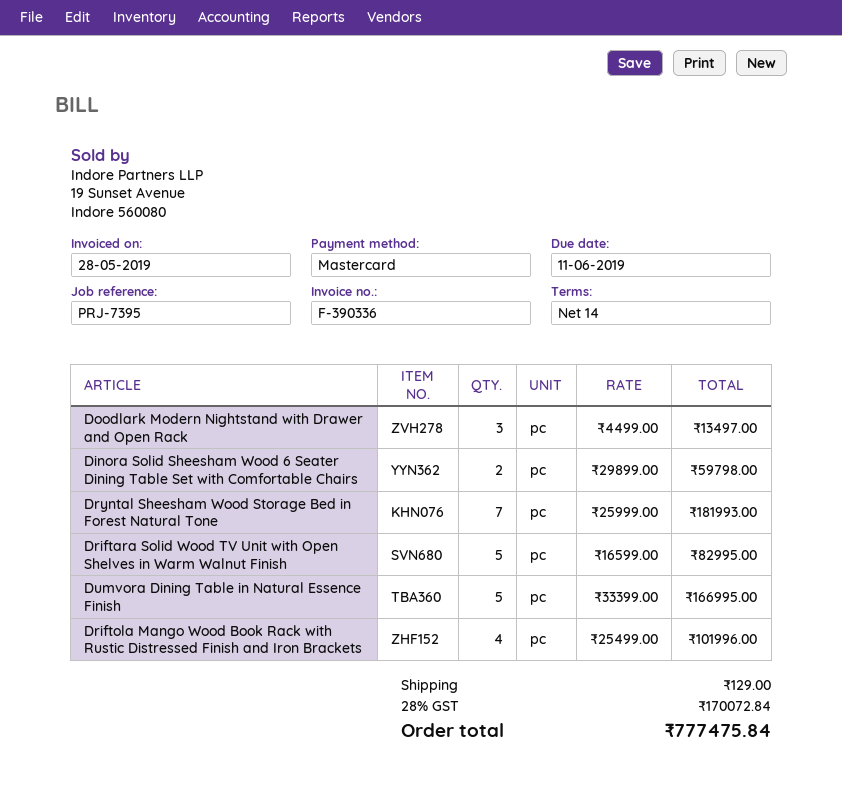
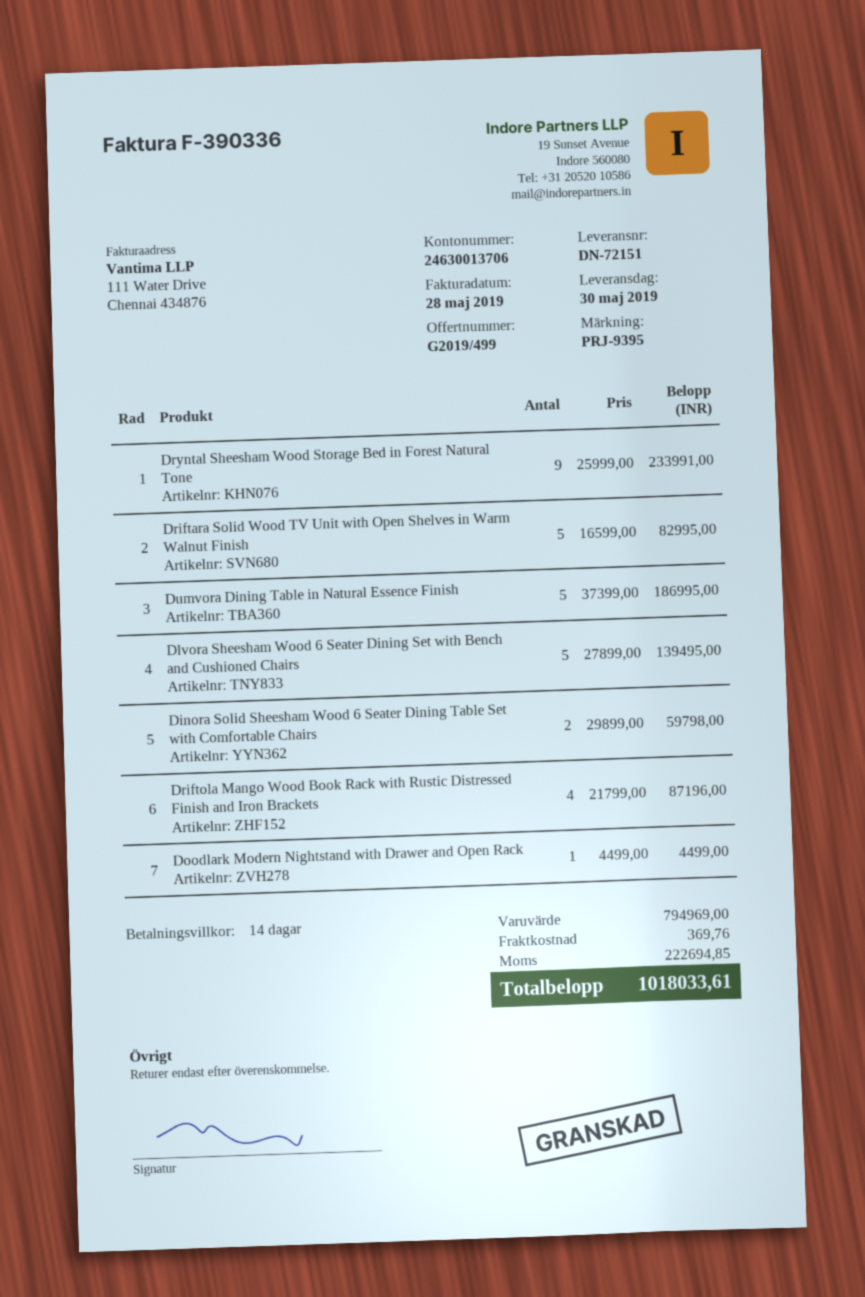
reference: PRJ-7395 -> PRJ-9395
Doodlark Modern Nightstand with Drawer and Open Rack: 3 x 4499.00 = 13497.00 -> 1 x 4499.00 = 4499.00
Dryntal Sheesham Wood Storage Bed in Forest Natural Tone: 7 x 25999.00 = 181993.00 -> 9 x 25999.00 = 233991.00
Dumvora Dining Table in Natural Essence Finish: 5 x 33399.00 = 166995.00 -> 5 x 37399.00 = 186995.00
Driftola Mango Wood Book Rack with Rustic Distressed Finish and Iron Brackets: 4 x 25499.00 = 101996.00 -> 4 x 21799.00 = 87196.00
Dlvora Sheesham Wood 6 Seater Dining Set with Bench and Cushioned Chairs: none -> 5 x 27899.00 = 139495.00
shipping: 129.00 -> 369.76
tax: 170072.84 -> 222694.85
total: 777475.84 -> 1018033.61

